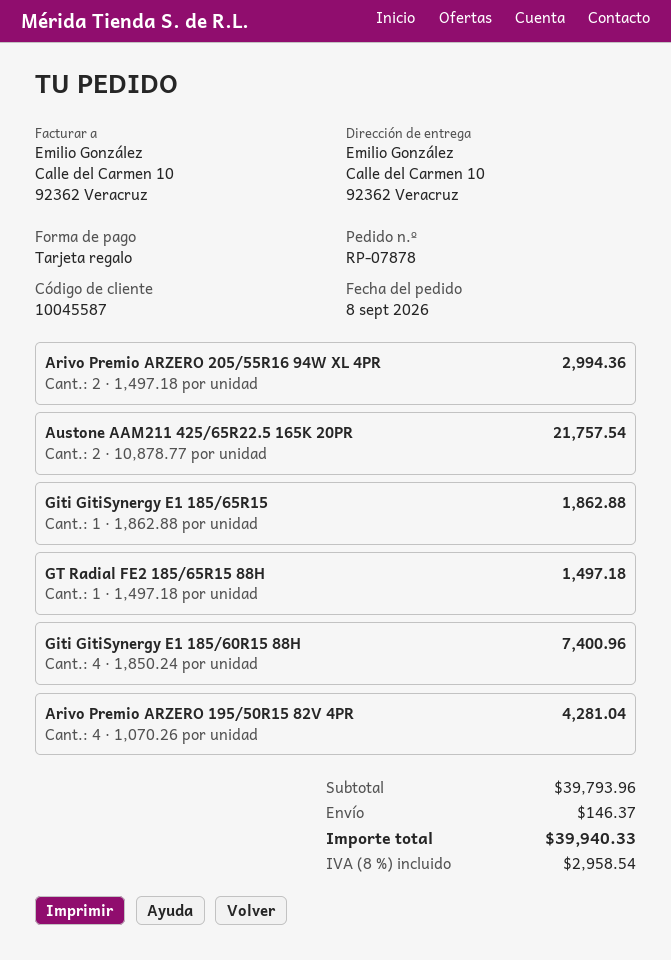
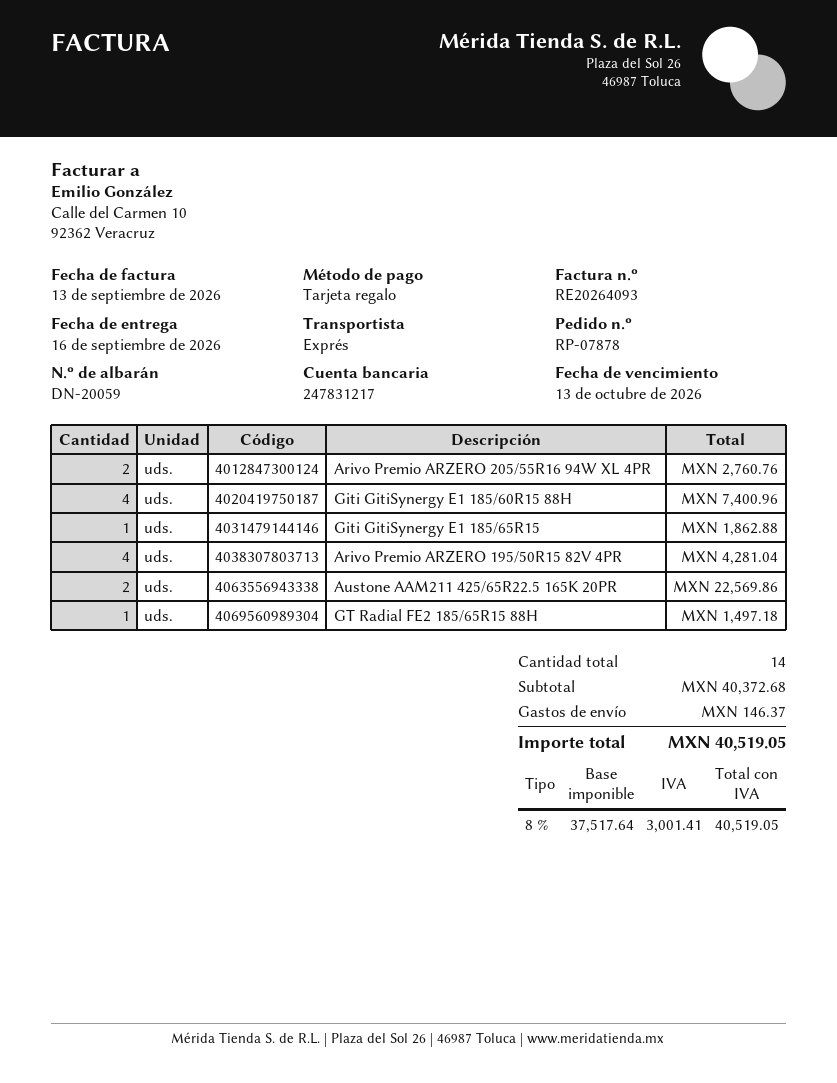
Arivo Premio ARZERO 205/55R16 94W XL 4PR: 2 for 2994.36 -> 2 for 2760.76
Austone AAM211 425/65R22.5 165K 20PR: 2 for 21757.54 -> 2 for 22569.86
subtotal: 39793.96 -> 40372.68
tax: 8% = 2958.54 -> 8% = 3001.41
total: 39940.33 -> 40519.05

